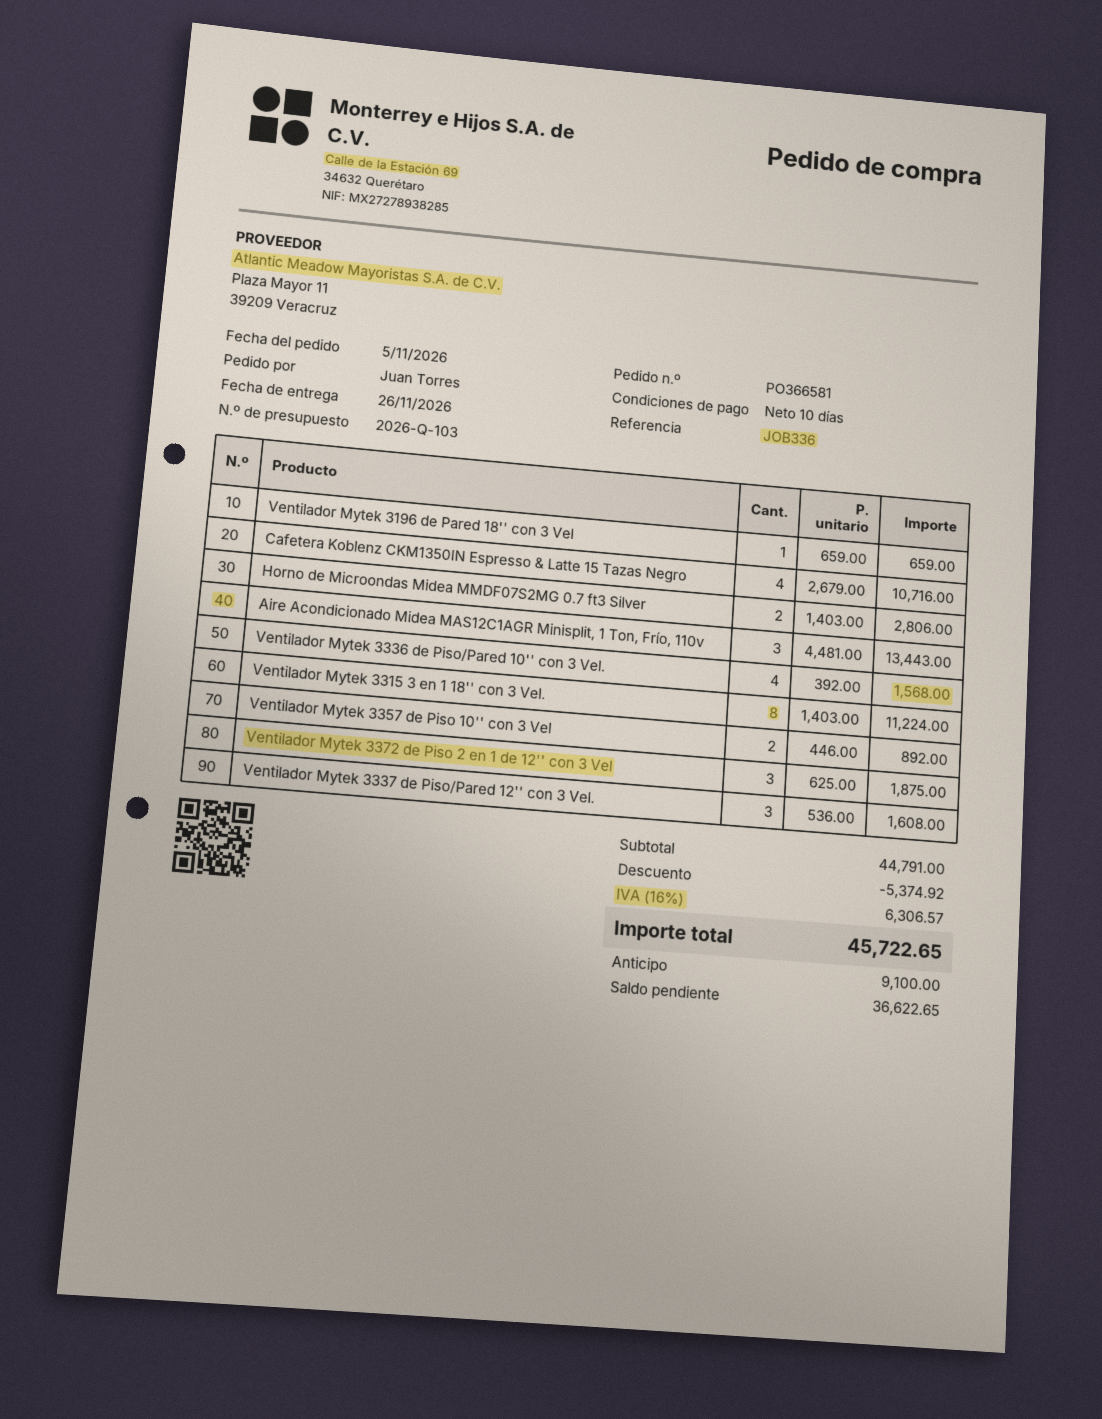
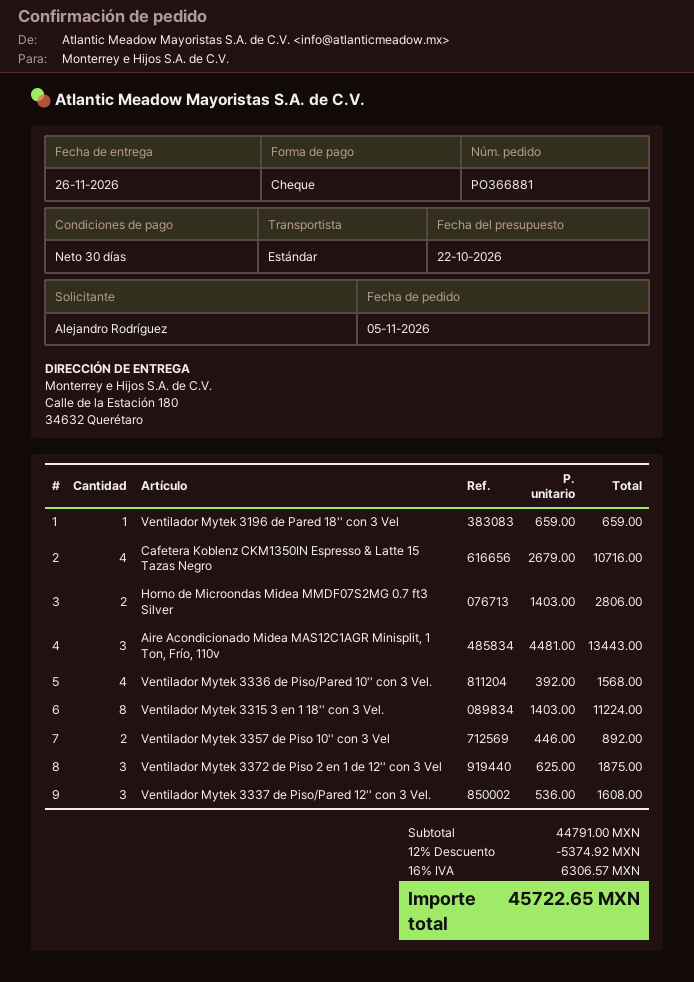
order number: PO366581 -> PO366881
payment terms: 10 days -> 30 days
ordered by: Juan Torres -> Alejandro Rodríguez

